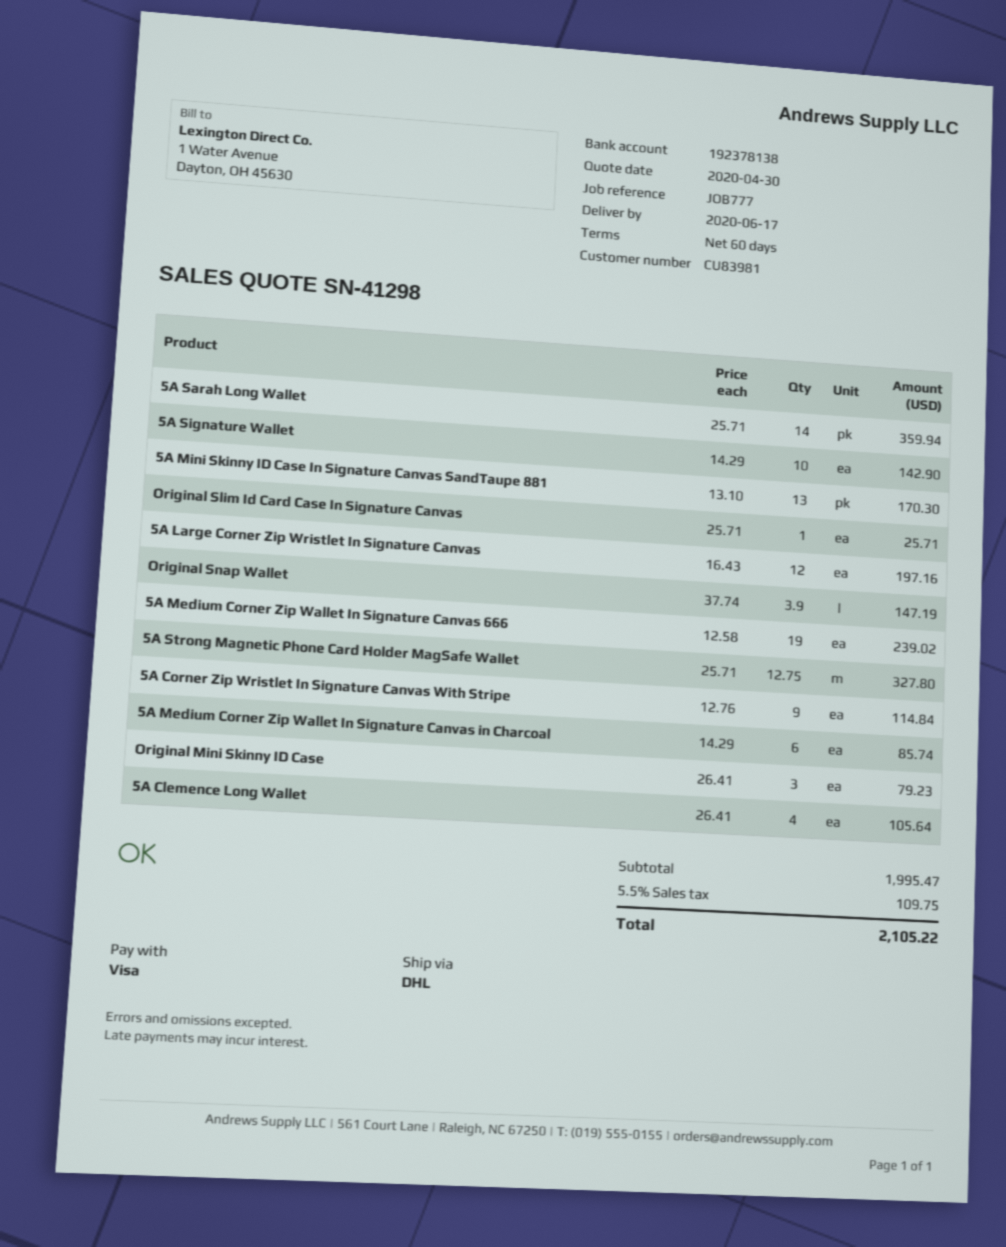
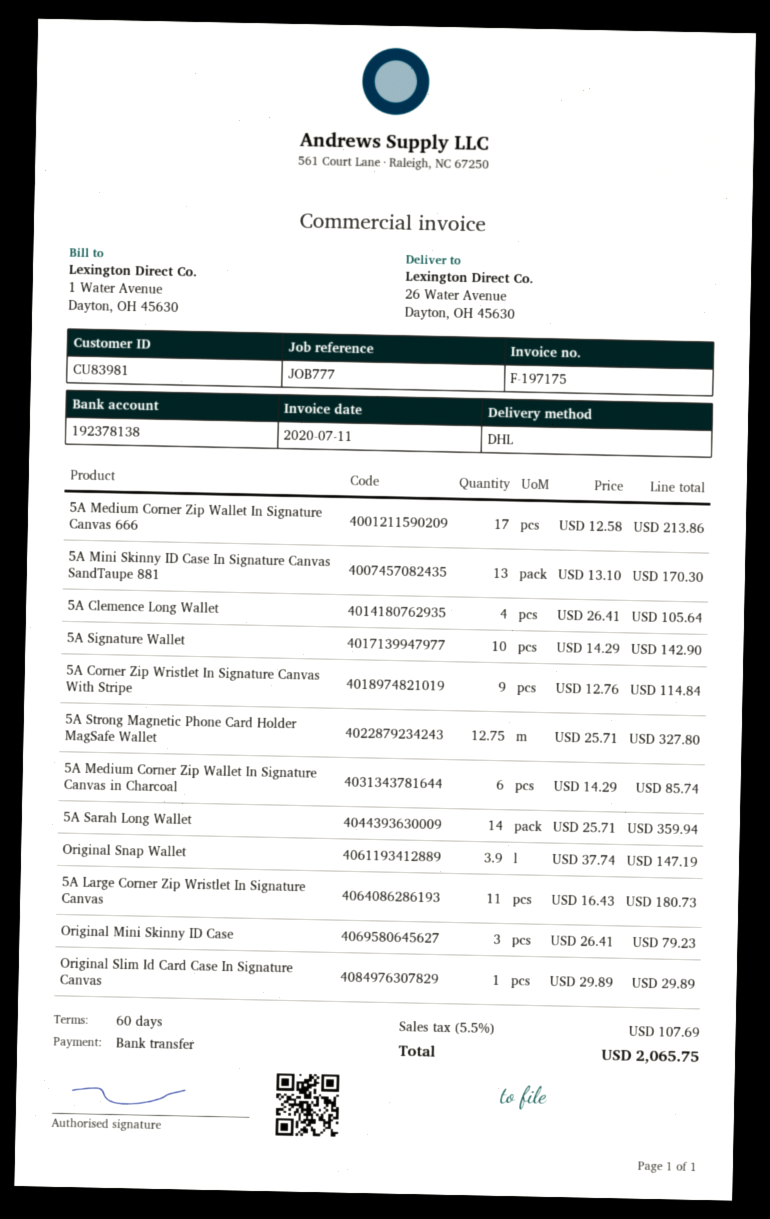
payment method: Visa -> bank transfer
Original Slim Id Card Case In Signature Canvas: 1 x 25.71 = 25.71 -> 1 x 29.89 = 29.89
5A Large Corner Zip Wristlet In Signature Canvas: 12 x 16.43 = 197.16 -> 11 x 16.43 = 180.73
5A Medium Corner Zip Wallet In Signature Canvas 666: 19 x 12.58 = 239.02 -> 17 x 12.58 = 213.86
tax: 5.5% = 109.75 -> 5.5% = 107.69
total: 2105.22 -> 2065.75

